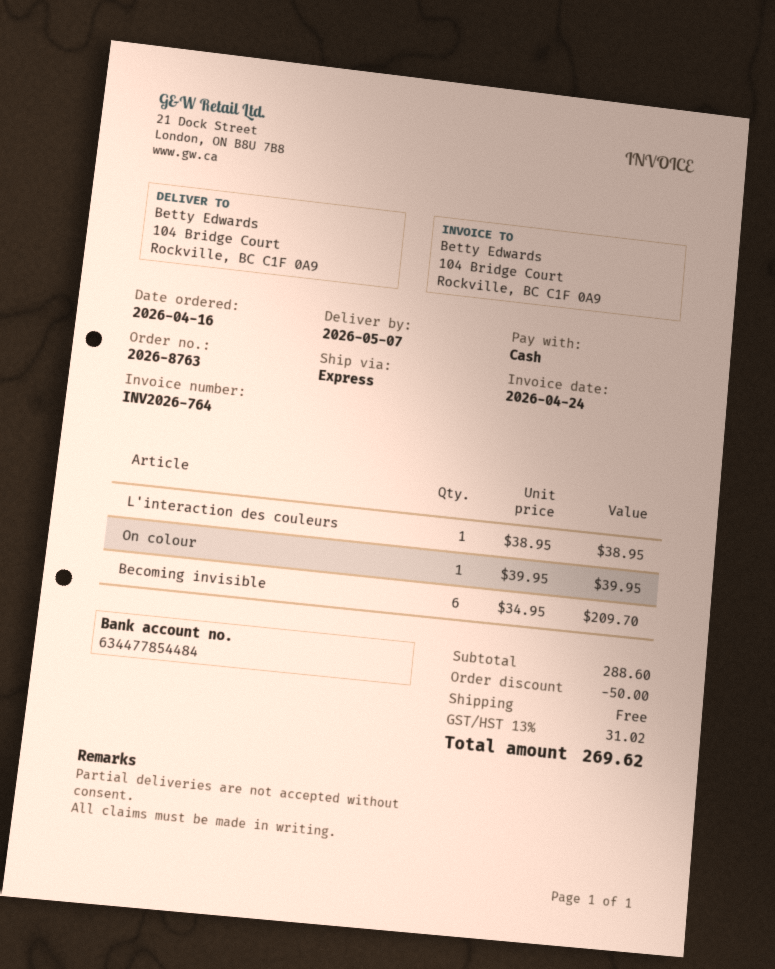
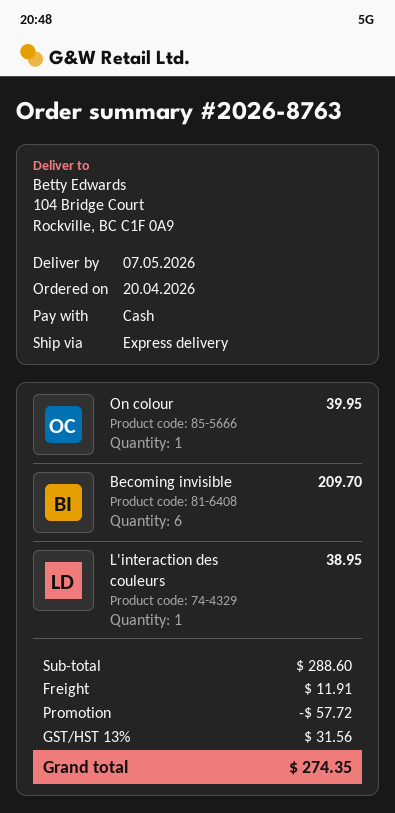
order date: 2026-04-16 -> 2026-04-20
discount: 50.00 -> 57.72
shipping: 0.00 -> 11.91
tax: 13% = 31.02 -> 13% = 31.56
total: 269.62 -> 274.35

